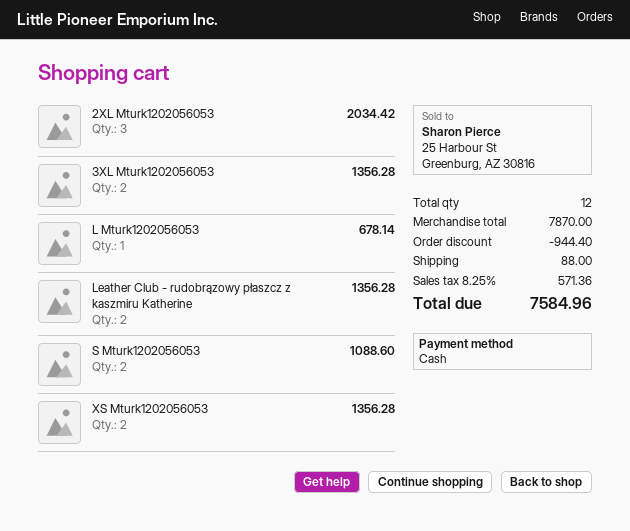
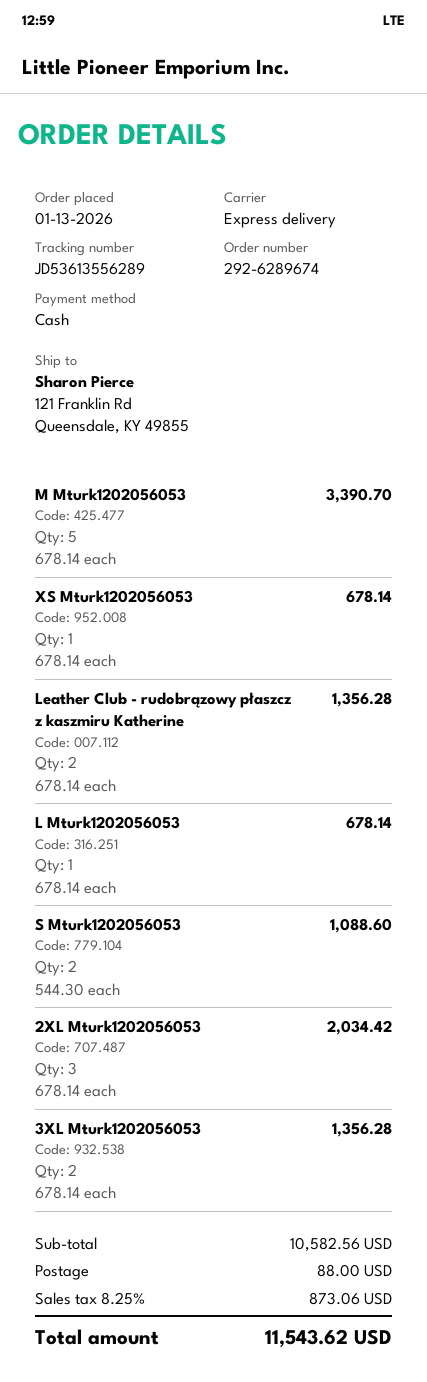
XS Mturk1202056053: 2 for 1356.28 -> 1 for 678.14
M Mturk1202056053: none -> 5 for 3390.70
subtotal: 7870.00 -> 10582.56
discount: 944.40 -> none
tax: 8.25% = 571.36 -> 8.25% = 873.06
total: 7584.96 -> 11543.62

